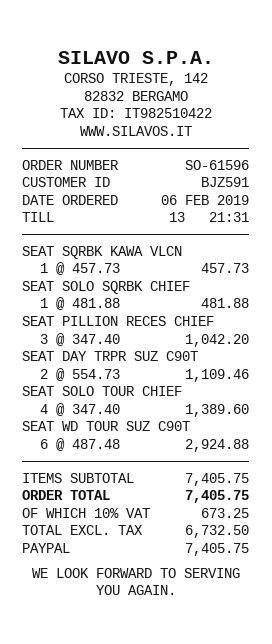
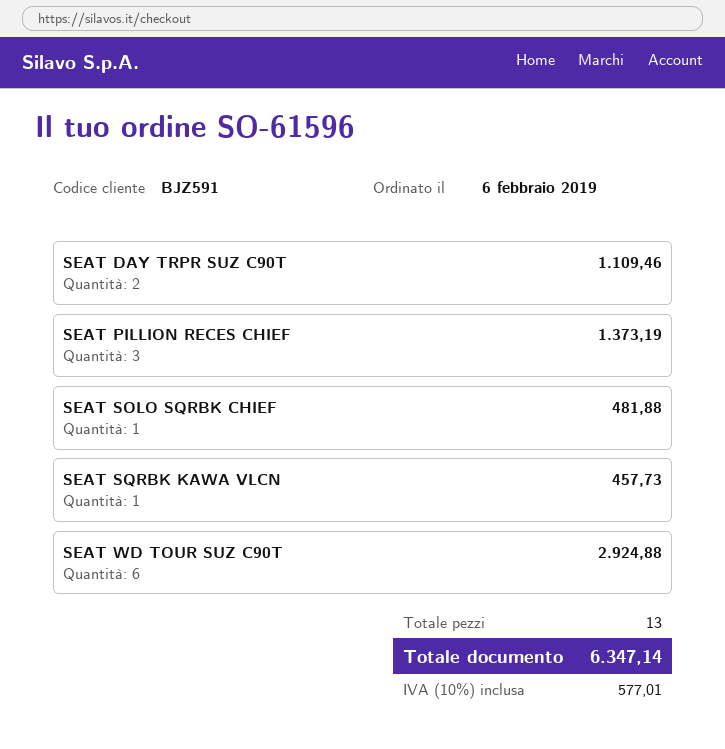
SEAT PILLION RECES CHIEF: 3 for 1042.20 -> 3 for 1373.19
SEAT SOLO TOUR CHIEF: 4 for 1389.60 -> none
tax: 10% = 673.25 -> 10% = 577.01
total: 7405.75 -> 6347.14

